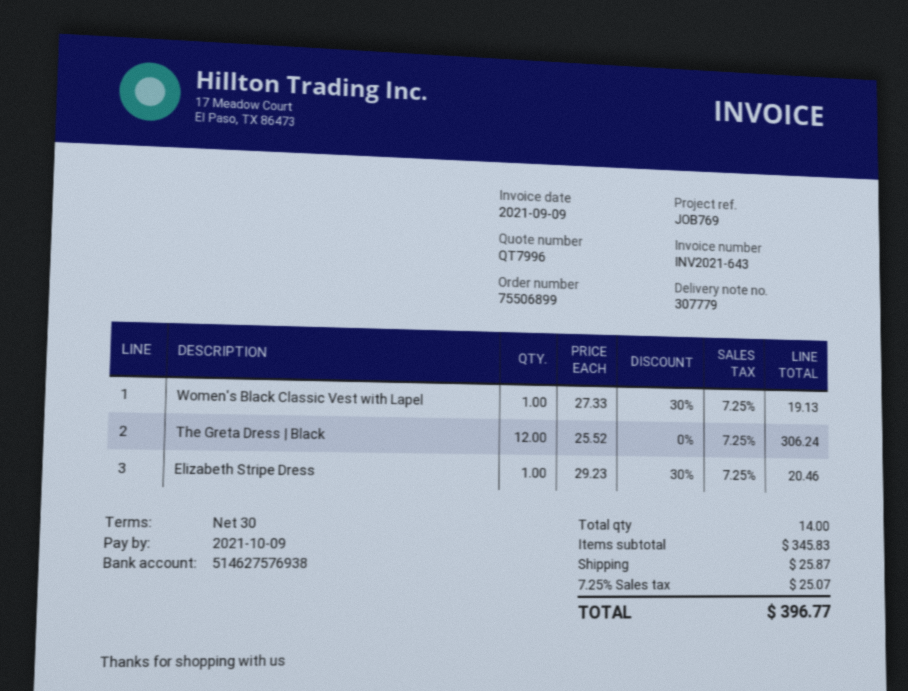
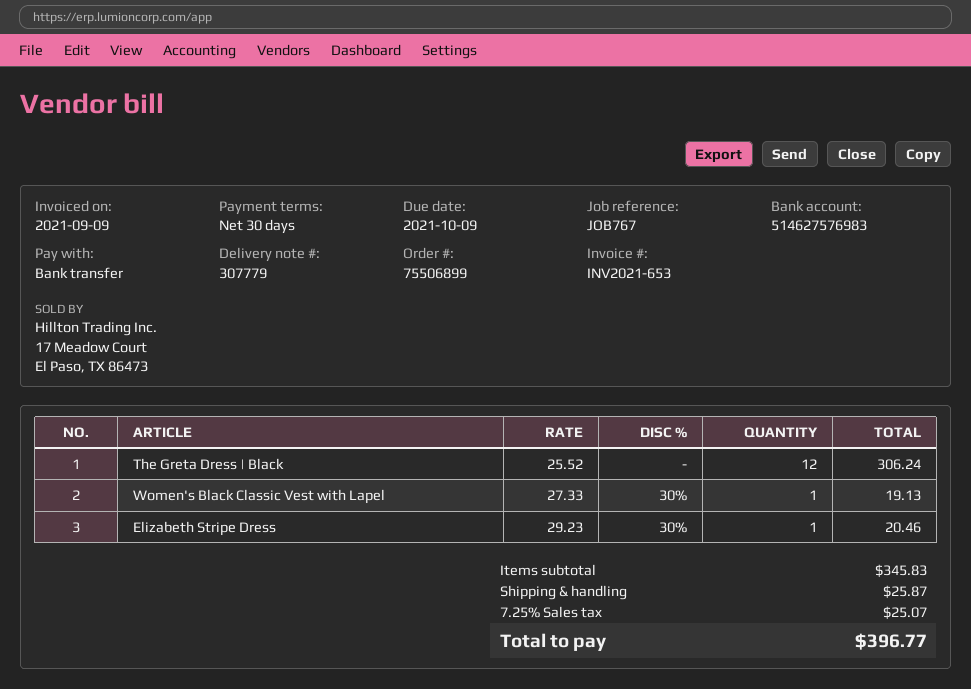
invoice number: INV2021-643 -> INV2021-653
reference: JOB769 -> JOB767
bank account: 514627576938 -> 514627576983

